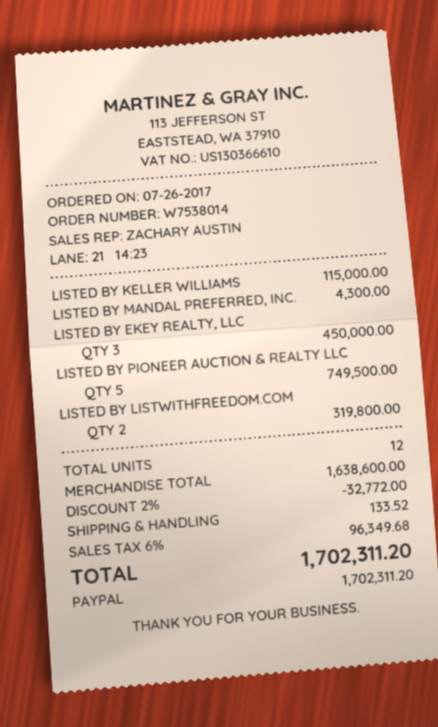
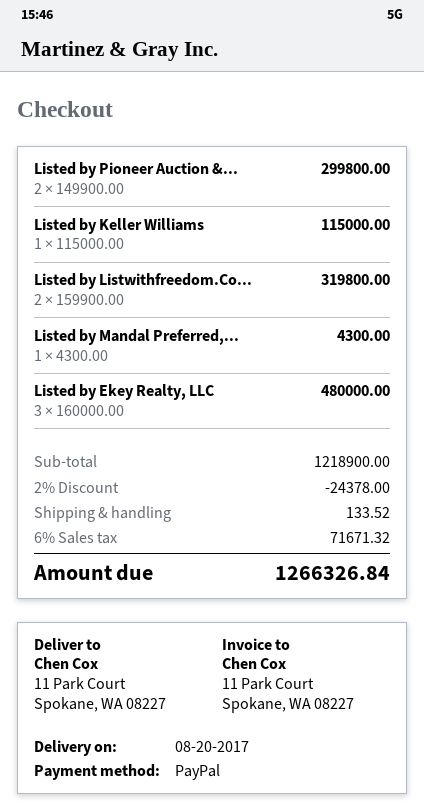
LISTED BY EKEY REALTY, LLC: 3 for 450000.00 -> 3 for 480000.00
LISTED BY PIONEER AUCTION & REALTY LLC: 5 for 749500.00 -> 2 for 299800.00
subtotal: 1638600.00 -> 1218900.00
discount: 2% = 32772.00 -> 2% = 24378.00
tax: 6% = 96349.68 -> 6% = 71671.32
total: 1702311.20 -> 1266326.84

